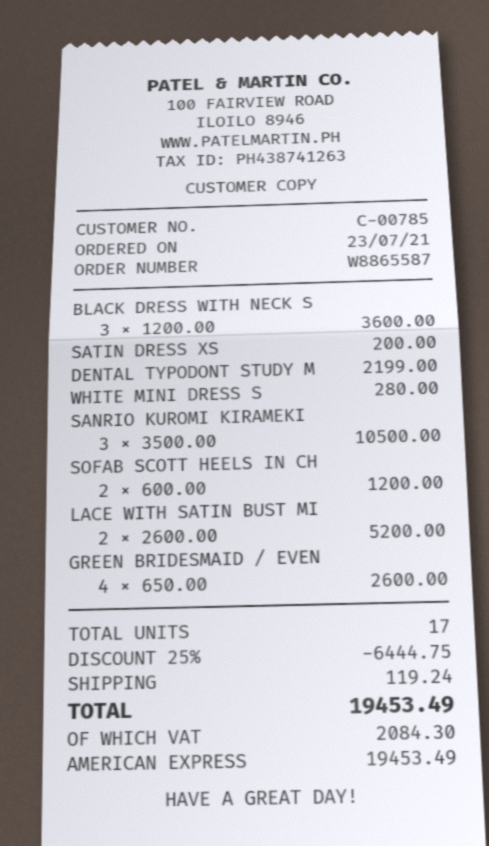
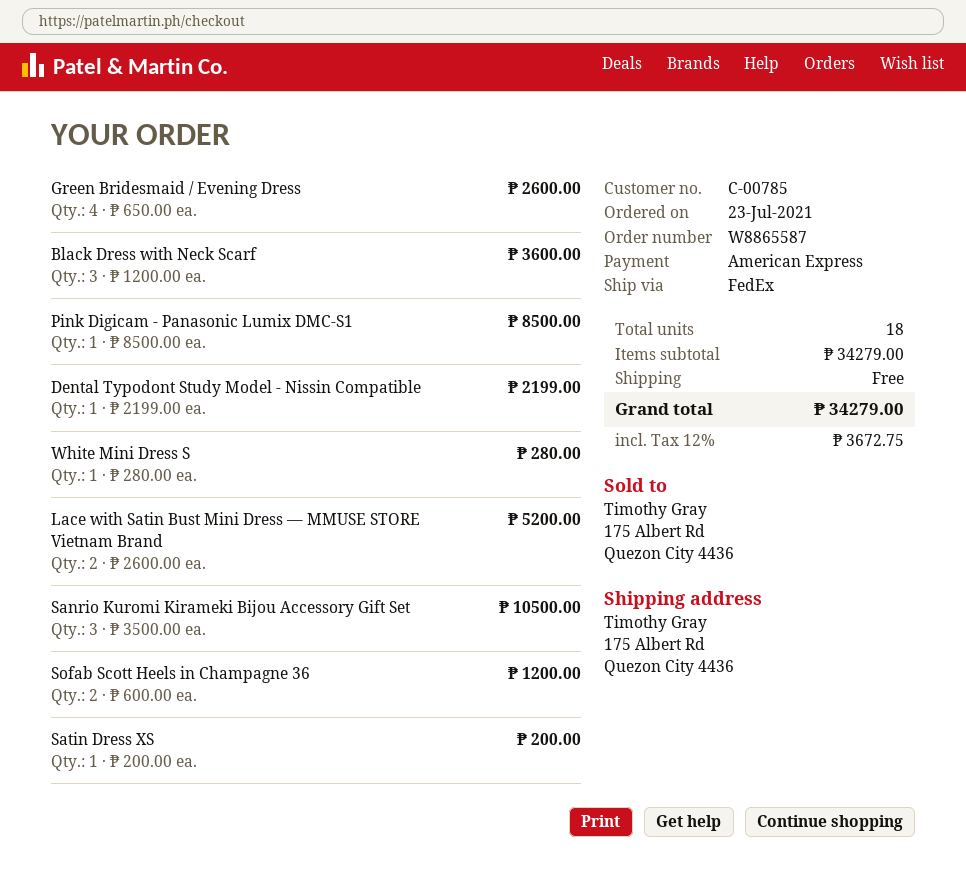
Pink Digicam - Panasonic Lumix DMC-S1: none -> 1 x 8500.00 = 8500.00
total quantity: 17 -> 18
discount: 25% = 6444.75 -> none
shipping: 119.24 -> 0.00
tax: 2084.30 -> 3672.75
total: 19453.49 -> 34279.00

